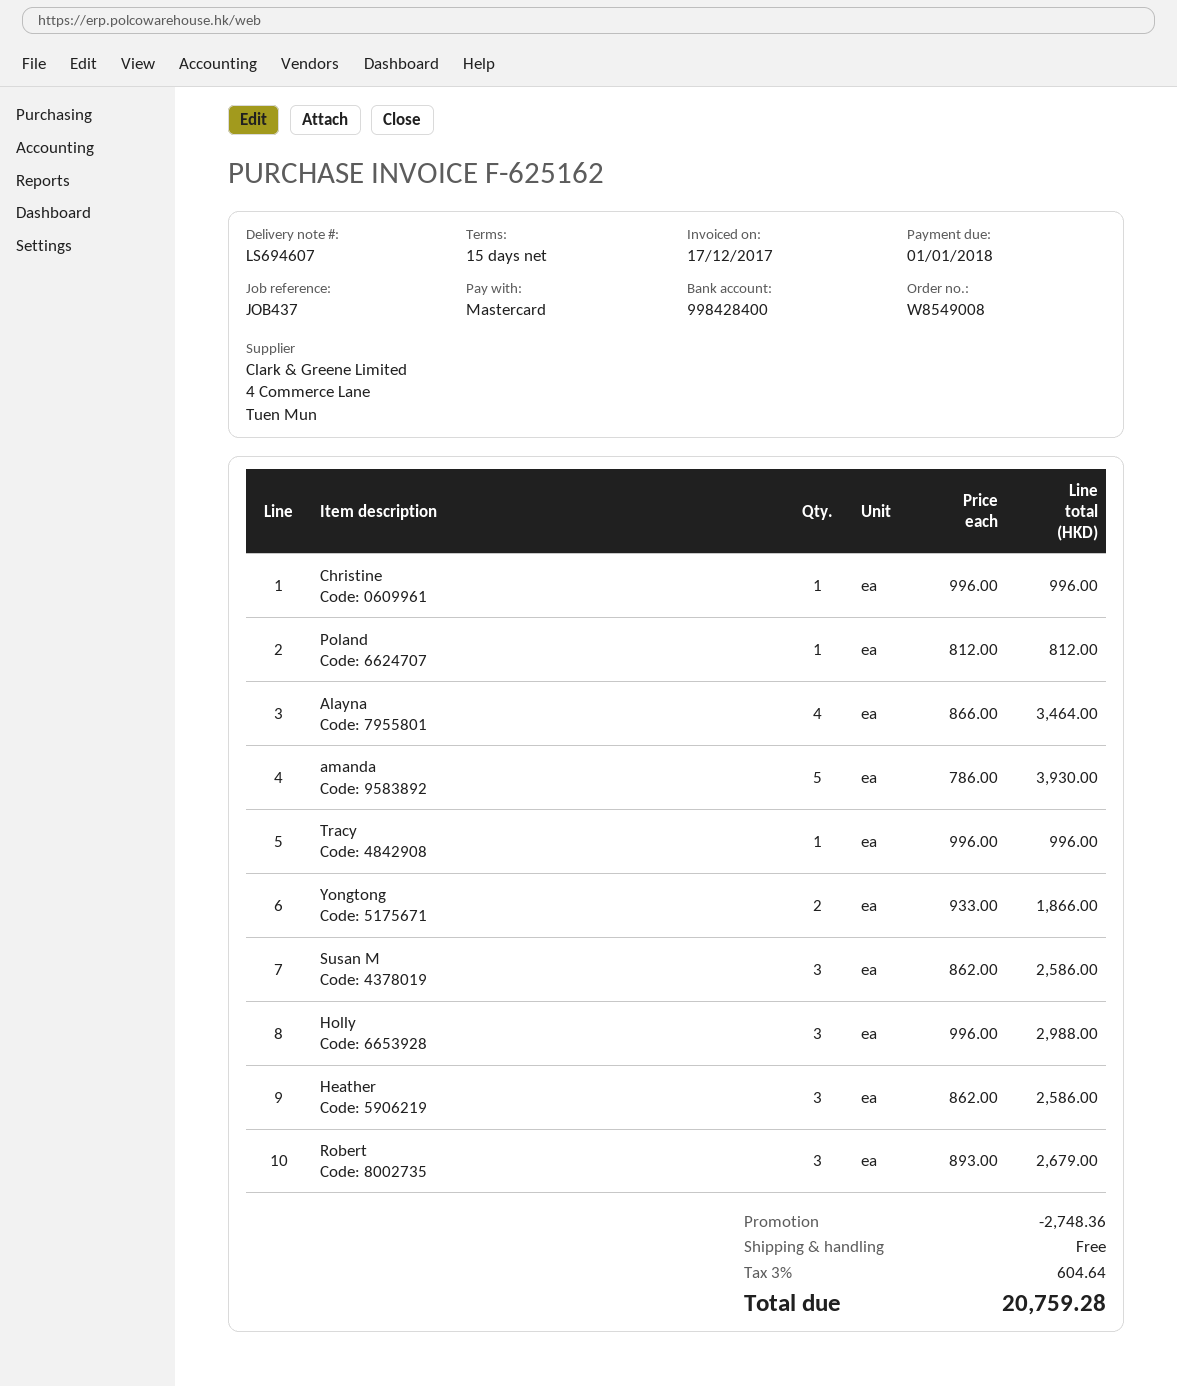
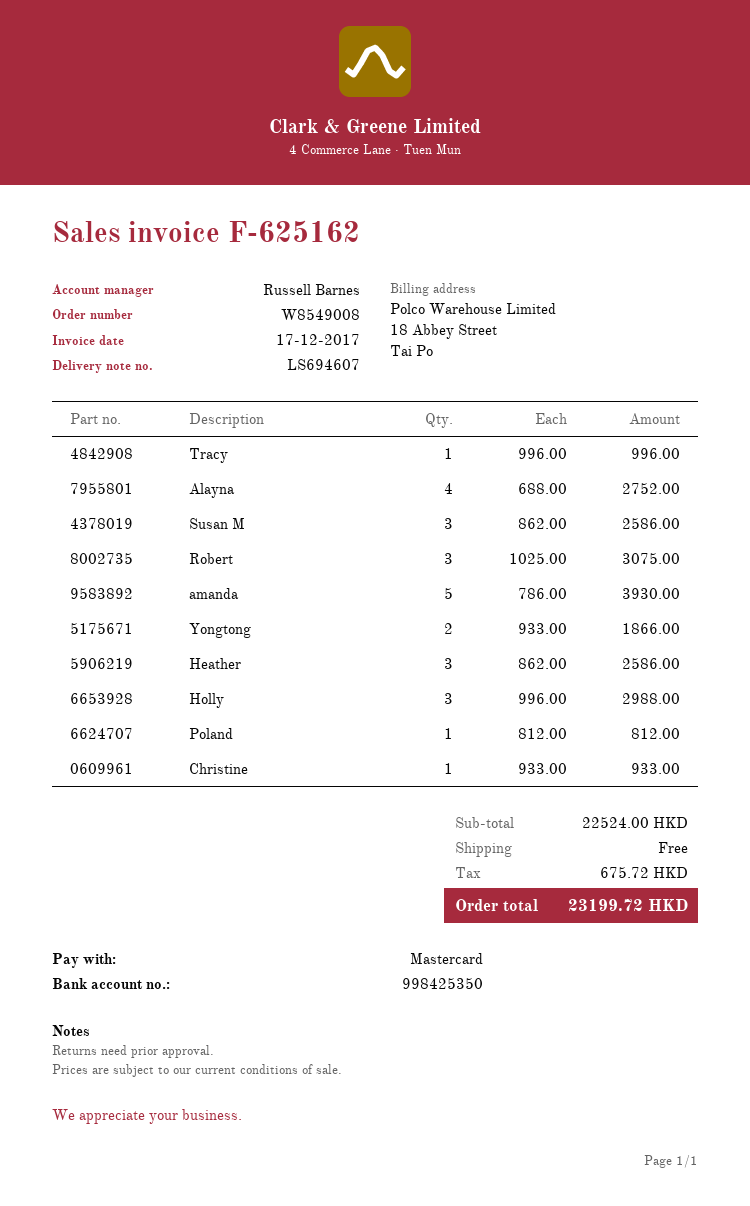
bank account: 998428400 -> 998425350
Christine: 1 x 996.00 = 996.00 -> 1 x 933.00 = 933.00
Alayna: 4 x 866.00 = 3464.00 -> 4 x 688.00 = 2752.00
Robert: 3 x 893.00 = 2679.00 -> 3 x 1025.00 = 3075.00
discount: 2748.36 -> none
tax: 604.64 -> 675.72
total: 20759.28 -> 23199.72

